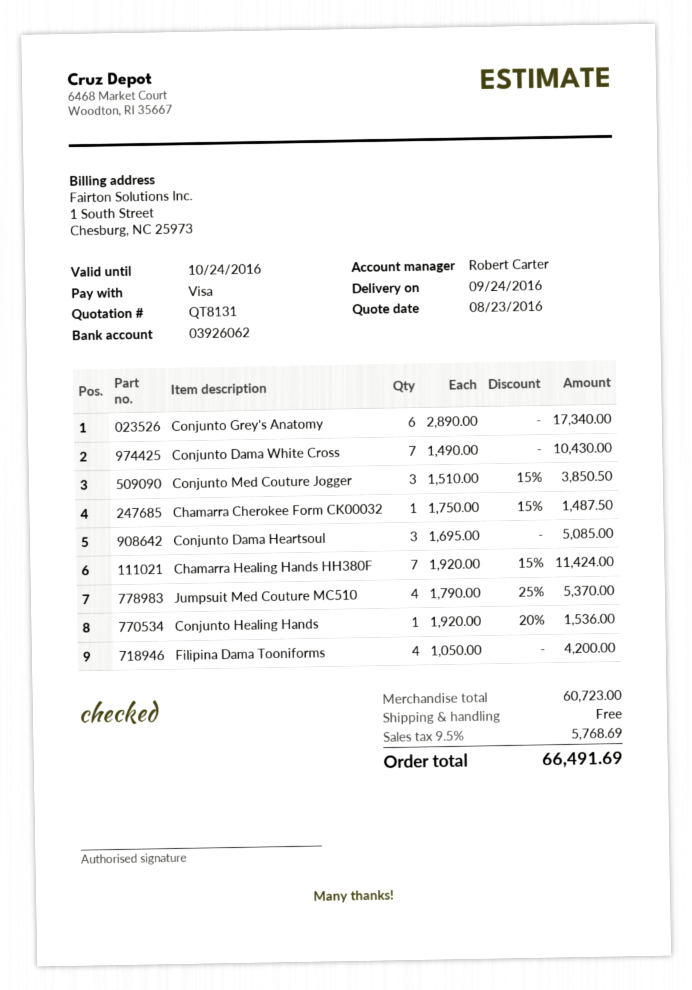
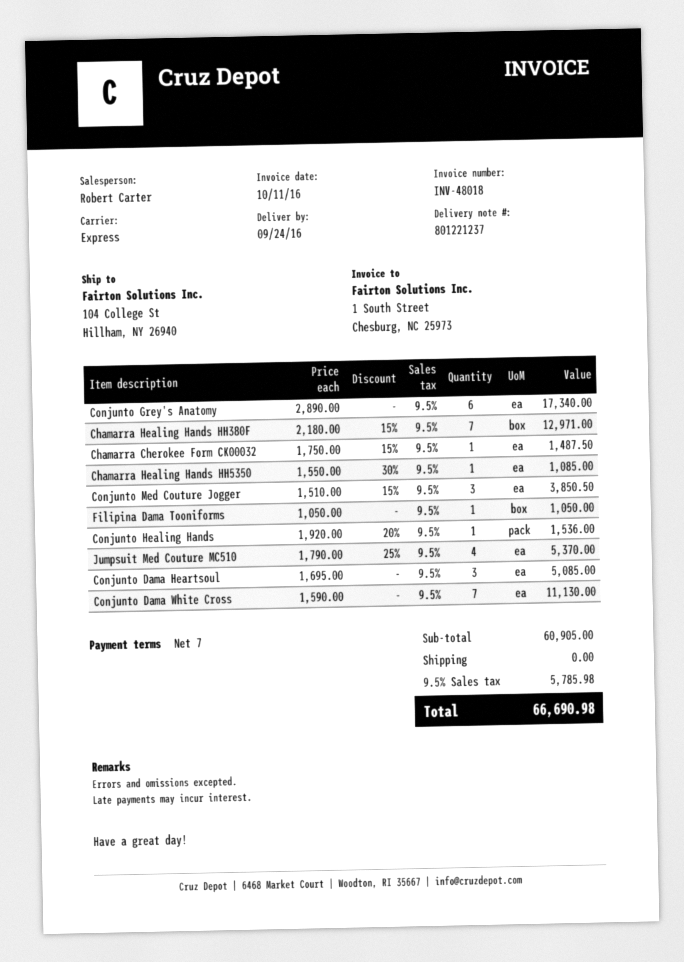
Conjunto Dama White Cross: 7 x 1490.00 = 10430.00 -> 7 x 1590.00 = 11130.00
Chamarra Healing Hands HH380F: 7 x 1920.00 - 15% = 11424.00 -> 7 x 2180.00 - 15% = 12971.00
Filipina Dama Tooniforms: 4 x 1050.00 = 4200.00 -> 1 x 1050.00 = 1050.00
Chamarra Healing Hands HH5350: none -> 1 x 1550.00 - 30% = 1085.00
subtotal: 60723.00 -> 60905.00
tax: 9.5% = 5768.69 -> 9.5% = 5785.98
total: 66491.69 -> 66690.98

